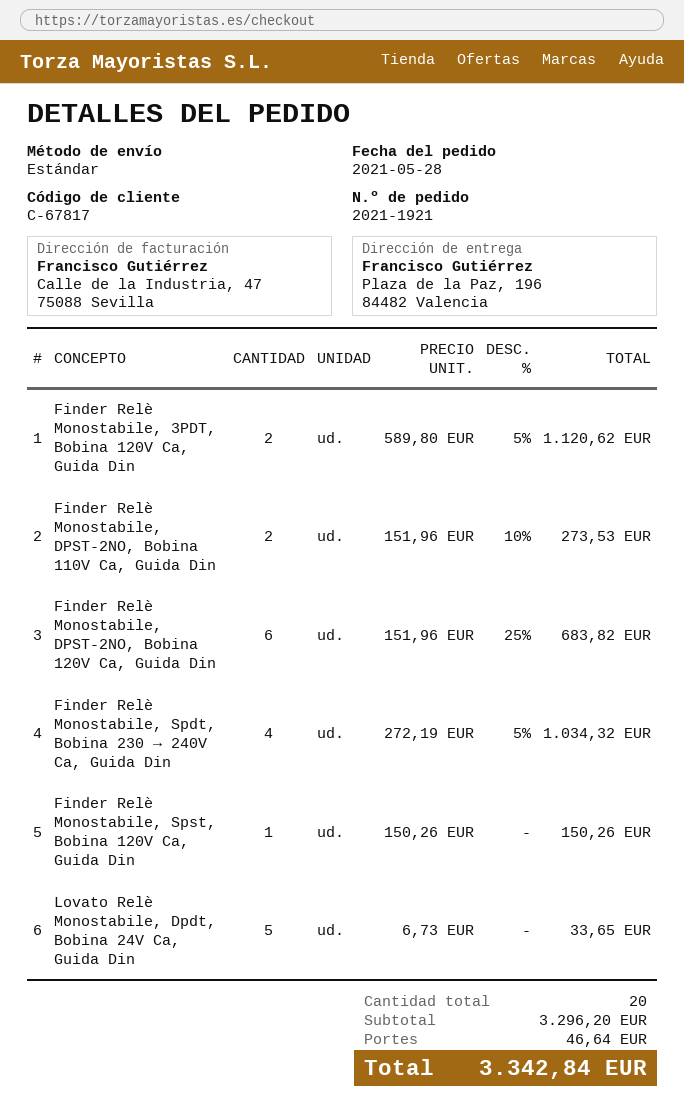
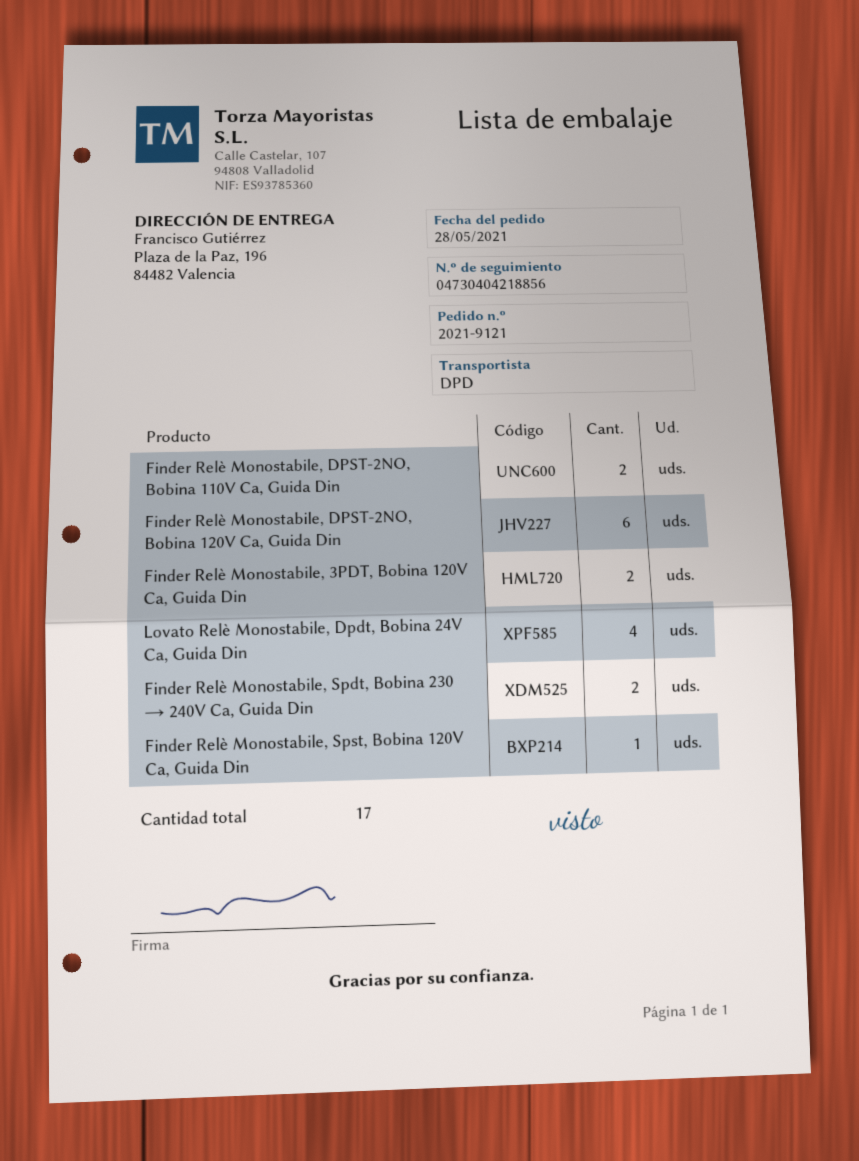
order number: 2021-1921 -> 2021-9121
shipping method: standard -> DPD
Finder Relè Monostabile, Spdt, Bobina 230 → 240V Ca, Guida Din: 4 -> 2
Lovato Relè Monostabile, Dpdt, Bobina 24V Ca, Guida Din: 5 -> 4
total quantity: 20 -> 17

